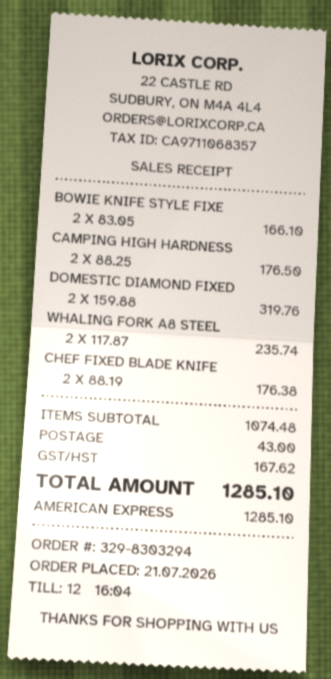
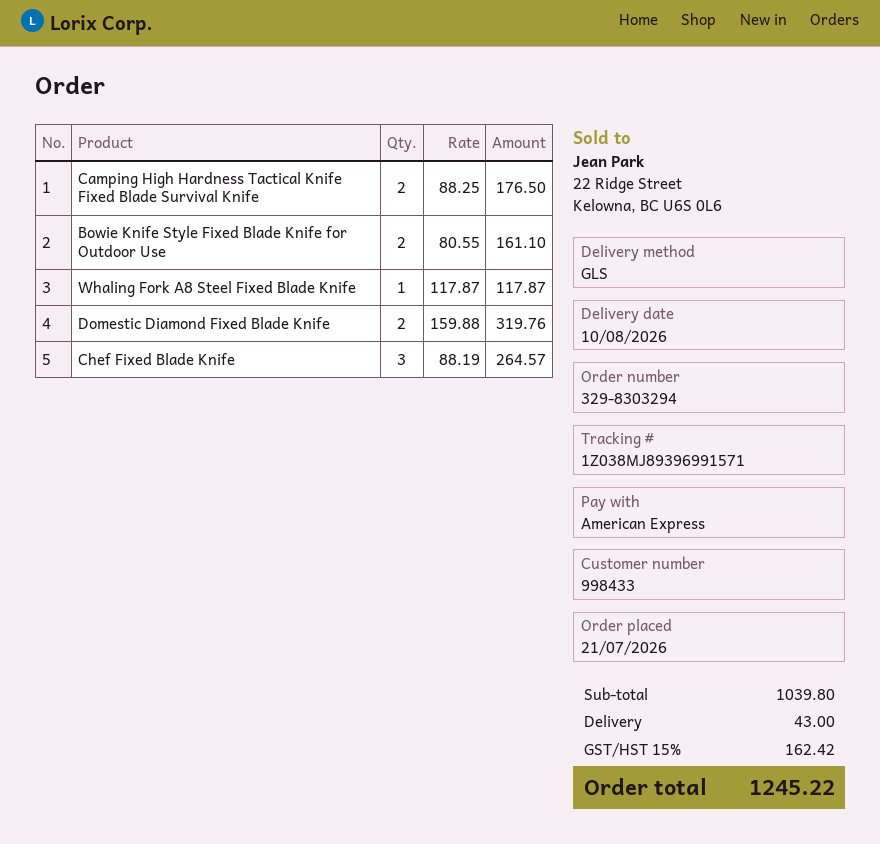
BOWIE KNIFE STYLE FIXE: 2 x 83.05 = 166.10 -> 2 x 80.55 = 161.10
WHALING FORK A8 STEEL: 2 x 117.87 = 235.74 -> 1 x 117.87 = 117.87
CHEF FIXED BLADE KNIFE: 2 x 88.19 = 176.38 -> 3 x 88.19 = 264.57
subtotal: 1074.48 -> 1039.80
tax: 167.62 -> 162.42
total: 1285.10 -> 1245.22

